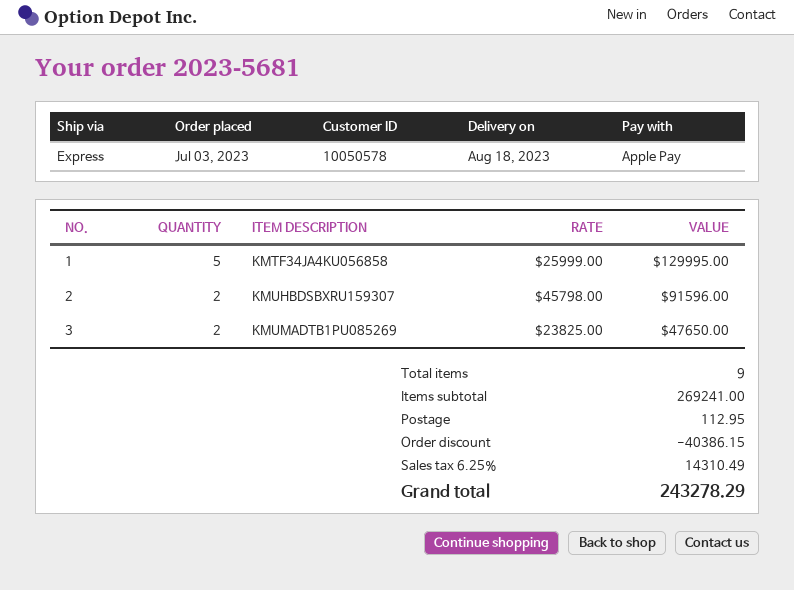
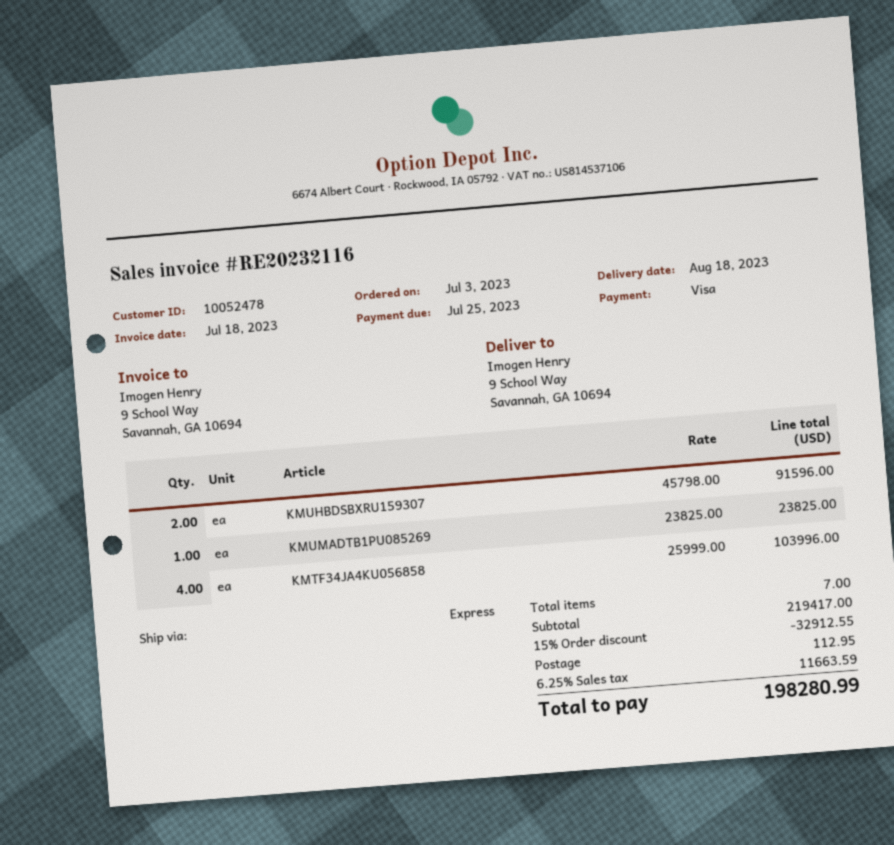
customer number: 10050578 -> 10052478
payment method: Apple Pay -> Visa
KMTF34JA4KU056858: 5 x 25999.00 = 129995.00 -> 4 x 25999.00 = 103996.00
KMUMADTB1PU085269: 2 x 23825.00 = 47650.00 -> 1 x 23825.00 = 23825.00
total quantity: 9 -> 7
subtotal: 269241.00 -> 219417.00
discount: 40386.15 -> 32912.55
tax: 6.25% = 14310.49 -> 6.25% = 11663.59
total: 243278.29 -> 198280.99

